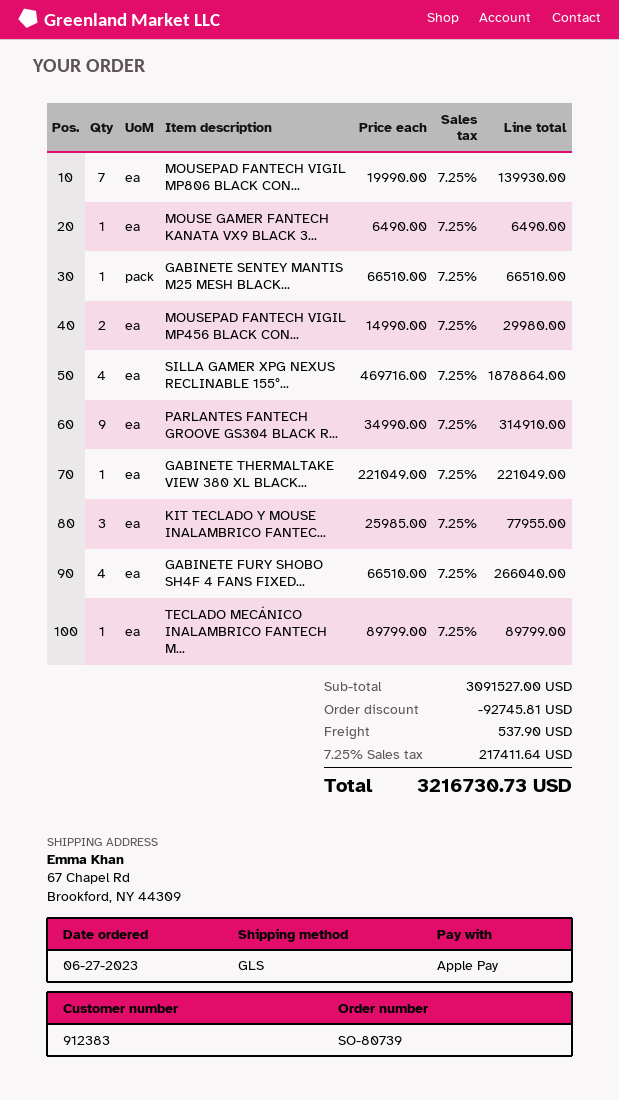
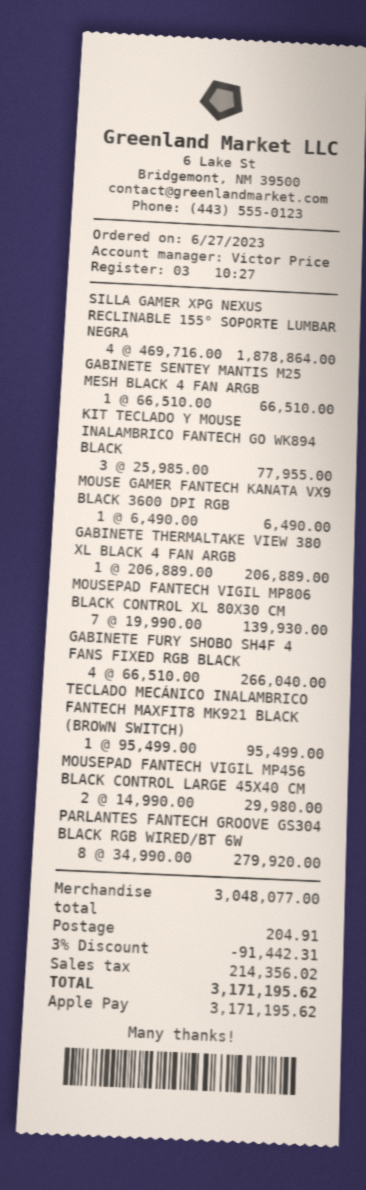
PARLANTES FANTECH GROOVE GS304 BLACK R...: 9 x 34990.00 = 314910.00 -> 8 x 34990.00 = 279920.00
GABINETE THERMALTAKE VIEW 380 XL BLACK...: 1 x 221049.00 = 221049.00 -> 1 x 206889.00 = 206889.00
TECLADO MECÁNICO INALAMBRICO FANTECH M...: 1 x 89799.00 = 89799.00 -> 1 x 95499.00 = 95499.00
subtotal: 3091527.00 -> 3048077.00
discount: 92745.81 -> 91442.31
shipping: 537.90 -> 204.91
tax: 217411.64 -> 214356.02
total: 3216730.73 -> 3171195.62

